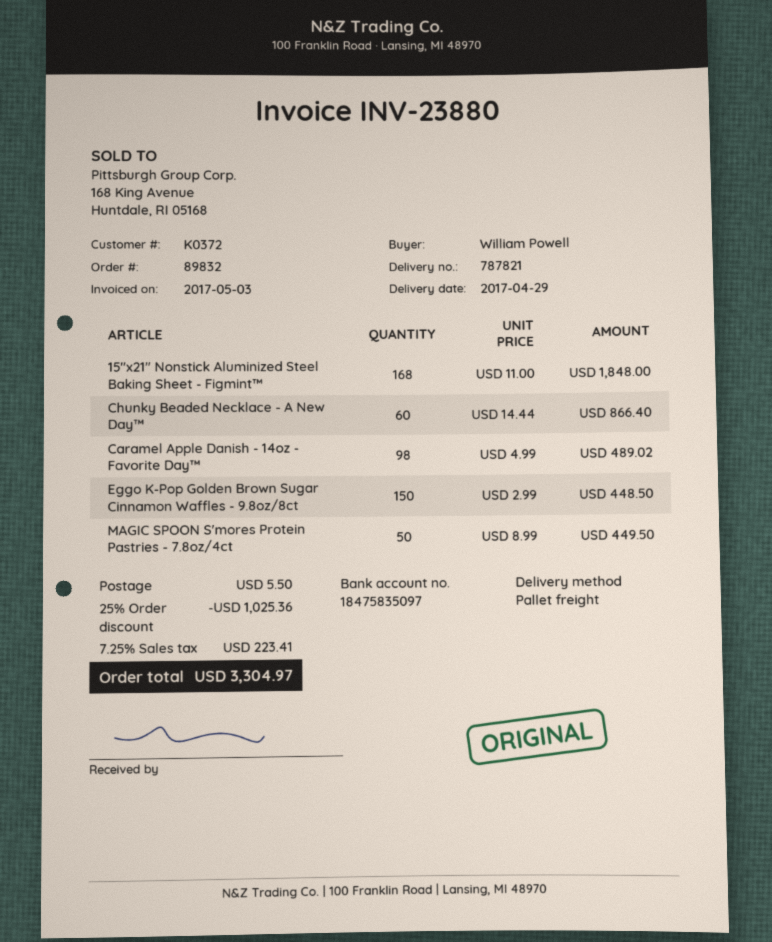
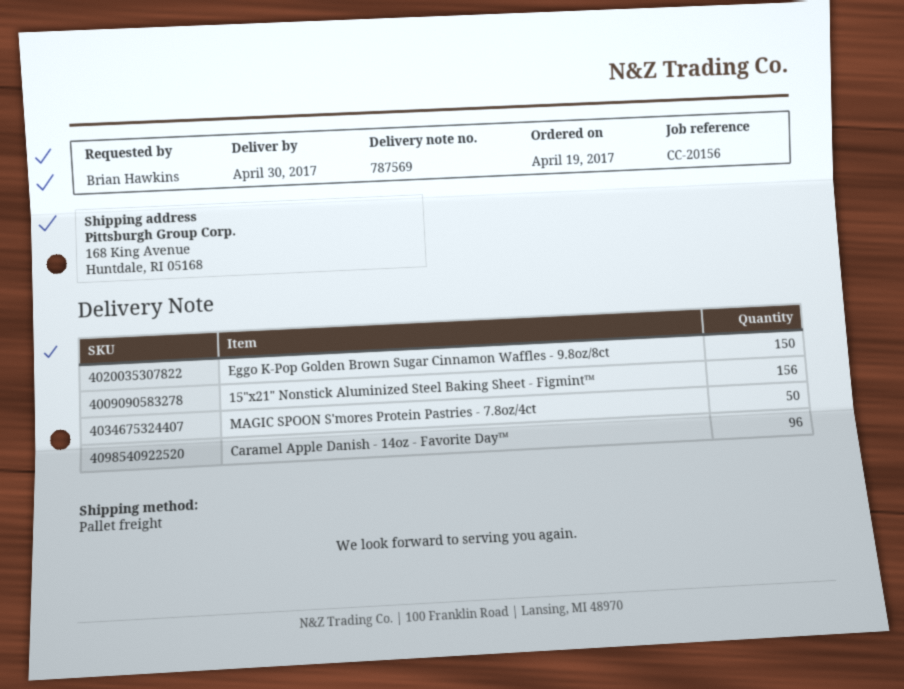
delivery note number: 787821 -> 787569
delivery date: 2017-04-29 -> 2017-04-30
ordered by: William Powell -> Brian Hawkins
15"x21" Nonstick Aluminized Steel Baking Sheet - Figmint™: 168 -> 156
Chunky Beaded Necklace - A New Day™: 60 -> none
Caramel Apple Danish - 14oz - Favorite Day™: 98 -> 96

